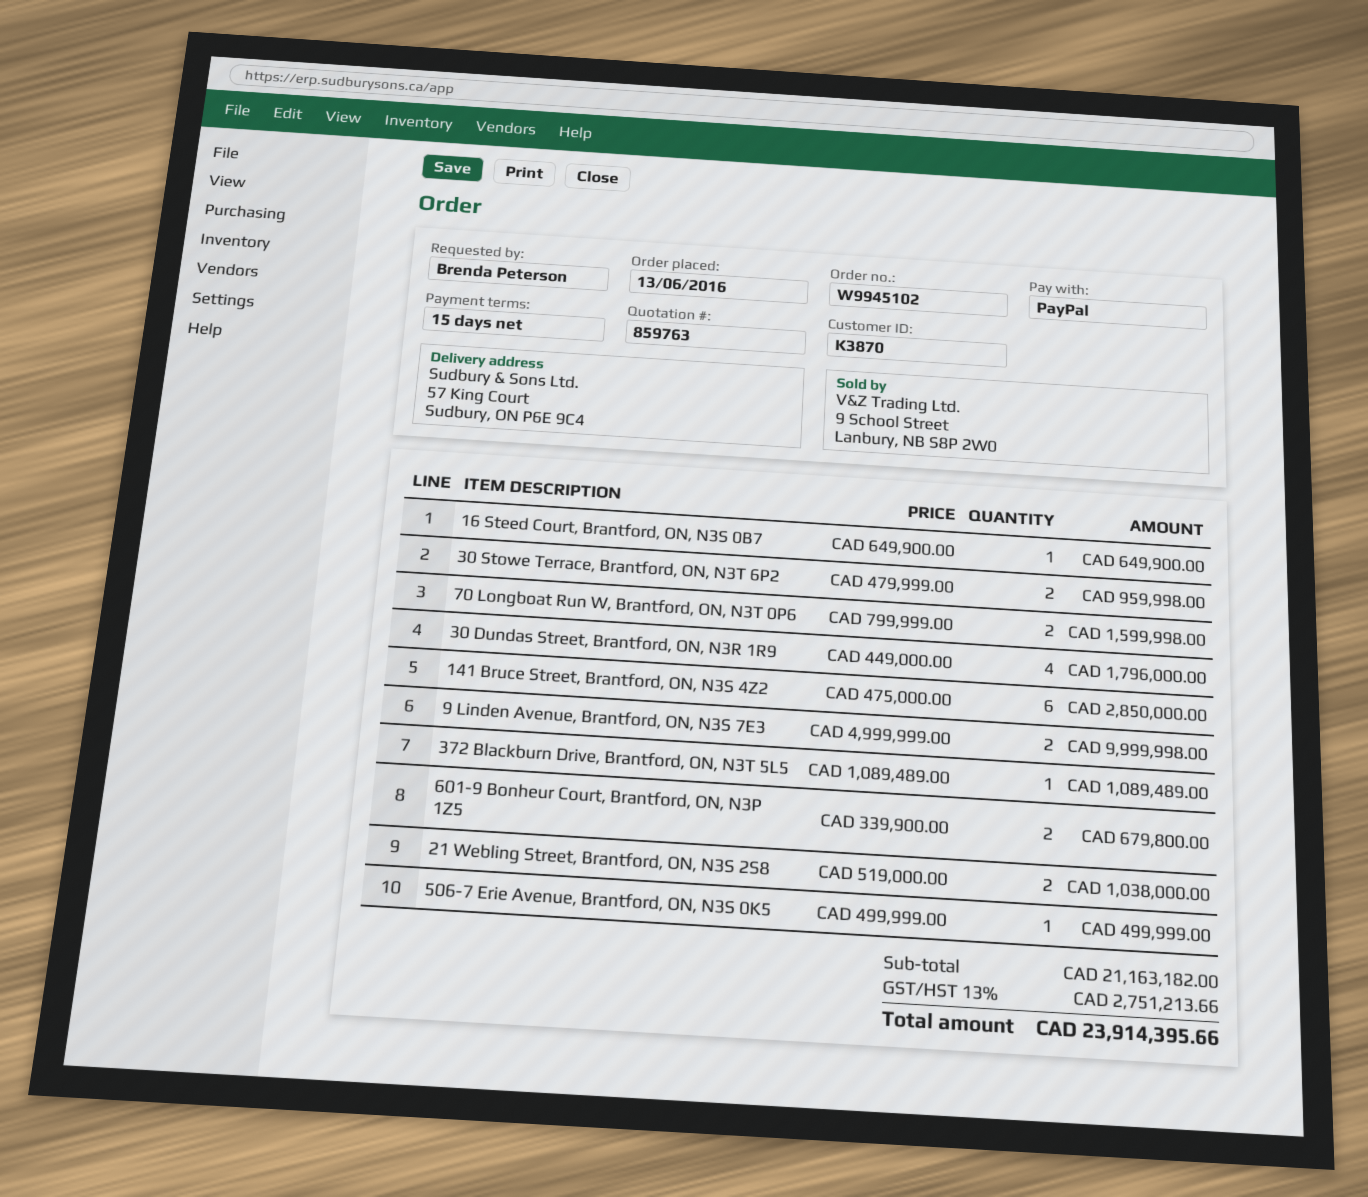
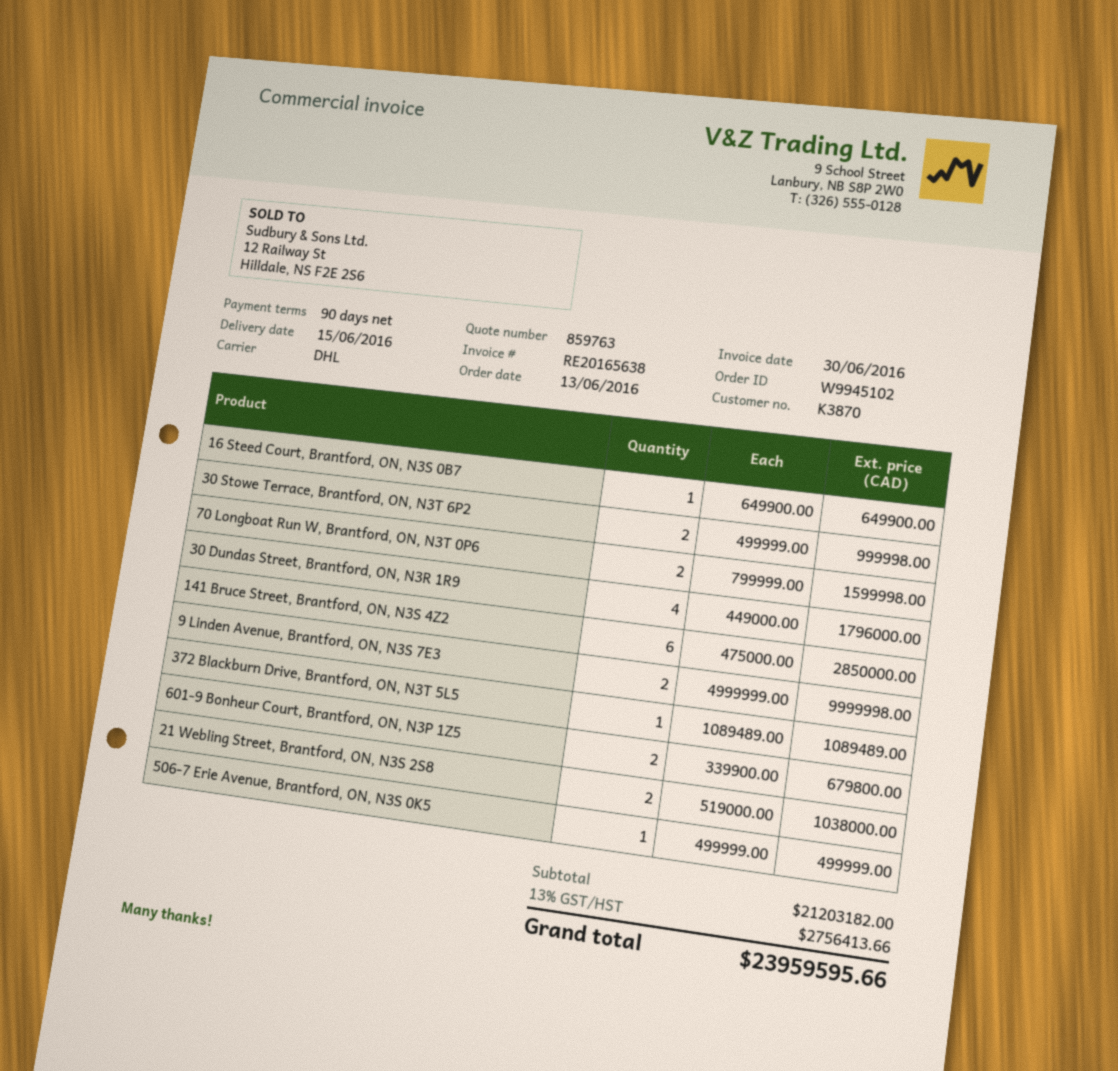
payment terms: 15 days -> 90 days
30 Stowe Terrace, Brantford, ON, N3T 6P2: 2 x 479999.00 = 959998.00 -> 2 x 499999.00 = 999998.00
subtotal: 21163182.00 -> 21203182.00
tax: 13% = 2751213.66 -> 13% = 2756413.66
total: 23914395.66 -> 23959595.66

